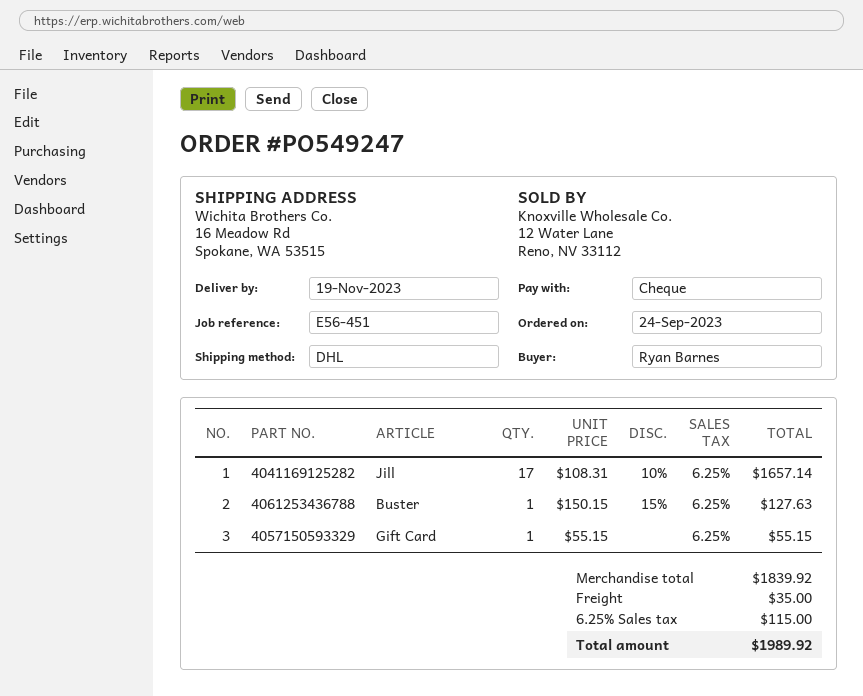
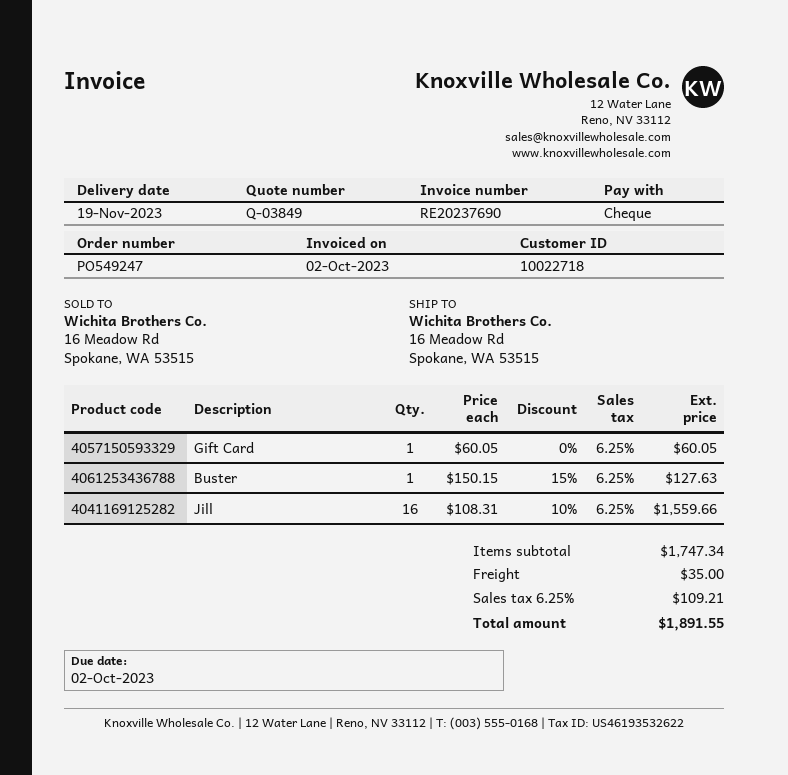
Jill: 17 x 108.31 - 10% = 1657.14 -> 16 x 108.31 - 10% = 1559.66
Gift Card: 1 x 55.15 = 55.15 -> 1 x 60.05 = 60.05
subtotal: 1839.92 -> 1747.34
tax: 6.25% = 115.00 -> 6.25% = 109.21
total: 1989.92 -> 1891.55

